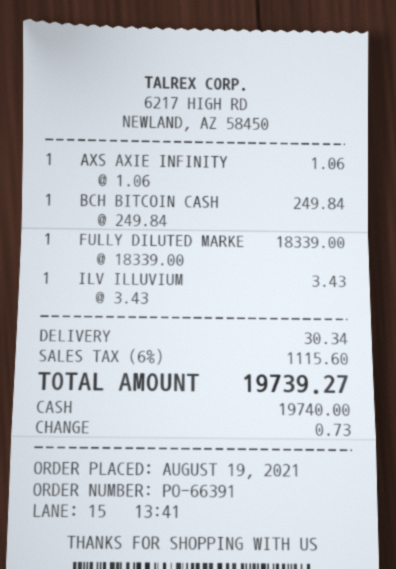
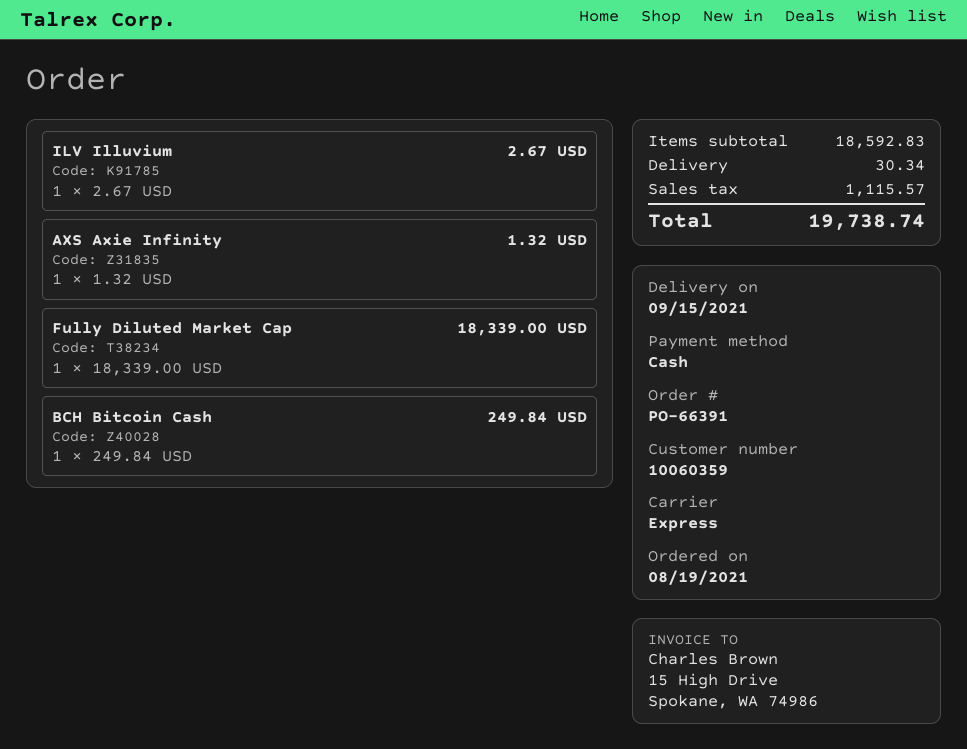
AXS AXIE INFINITY: 1 x 1.06 = 1.06 -> 1 x 1.32 = 1.32
ILV ILLUVIUM: 1 x 3.43 = 3.43 -> 1 x 2.67 = 2.67
tax: 1115.60 -> 1115.57
total: 19739.27 -> 19738.74

